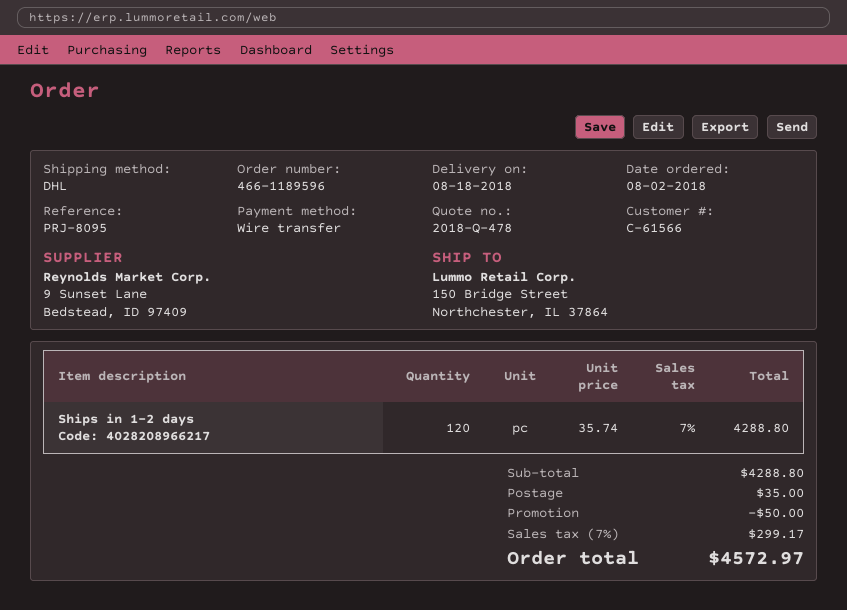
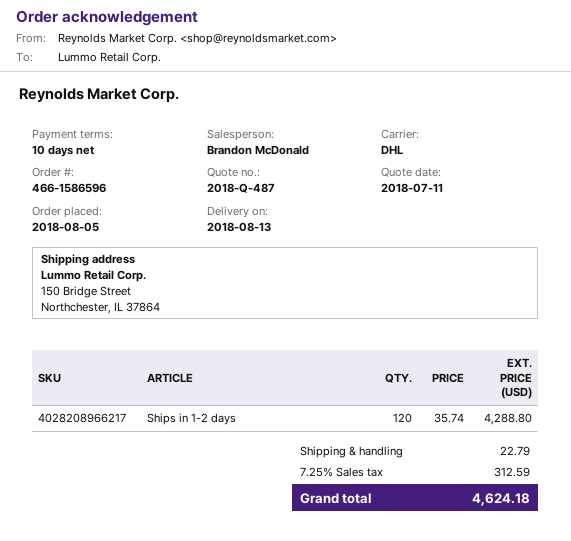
quote number: 2018-Q-478 -> 2018-Q-487
order number: 466-1189596 -> 466-1586596
order date: 2018-08-02 -> 2018-08-05
delivery date: 2018-08-18 -> 2018-08-13
discount: 50.00 -> none
shipping: 35.00 -> 22.79
tax: 7% = 299.17 -> 7.25% = 312.59
total: 4572.97 -> 4624.18

